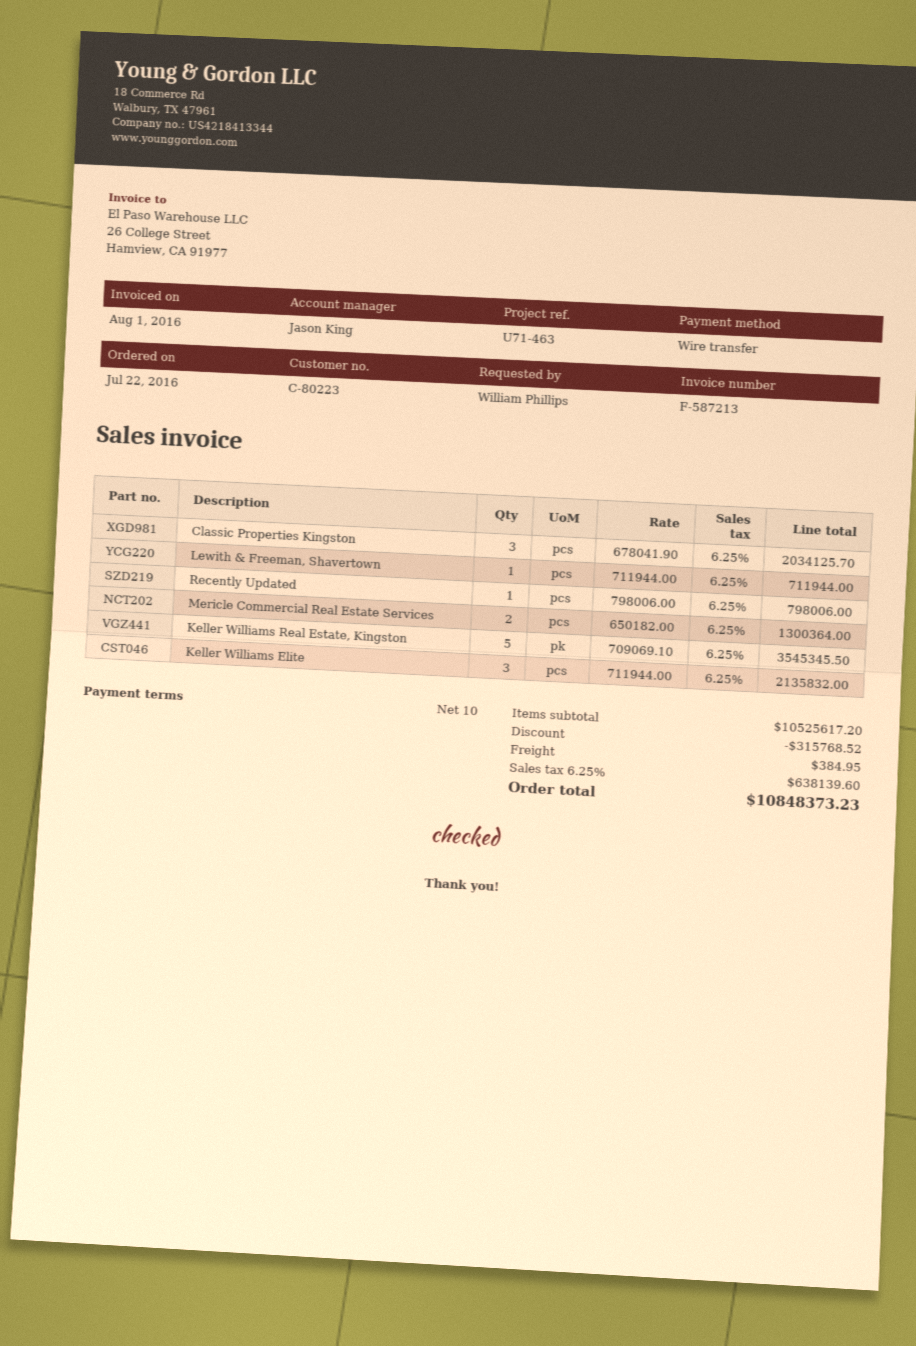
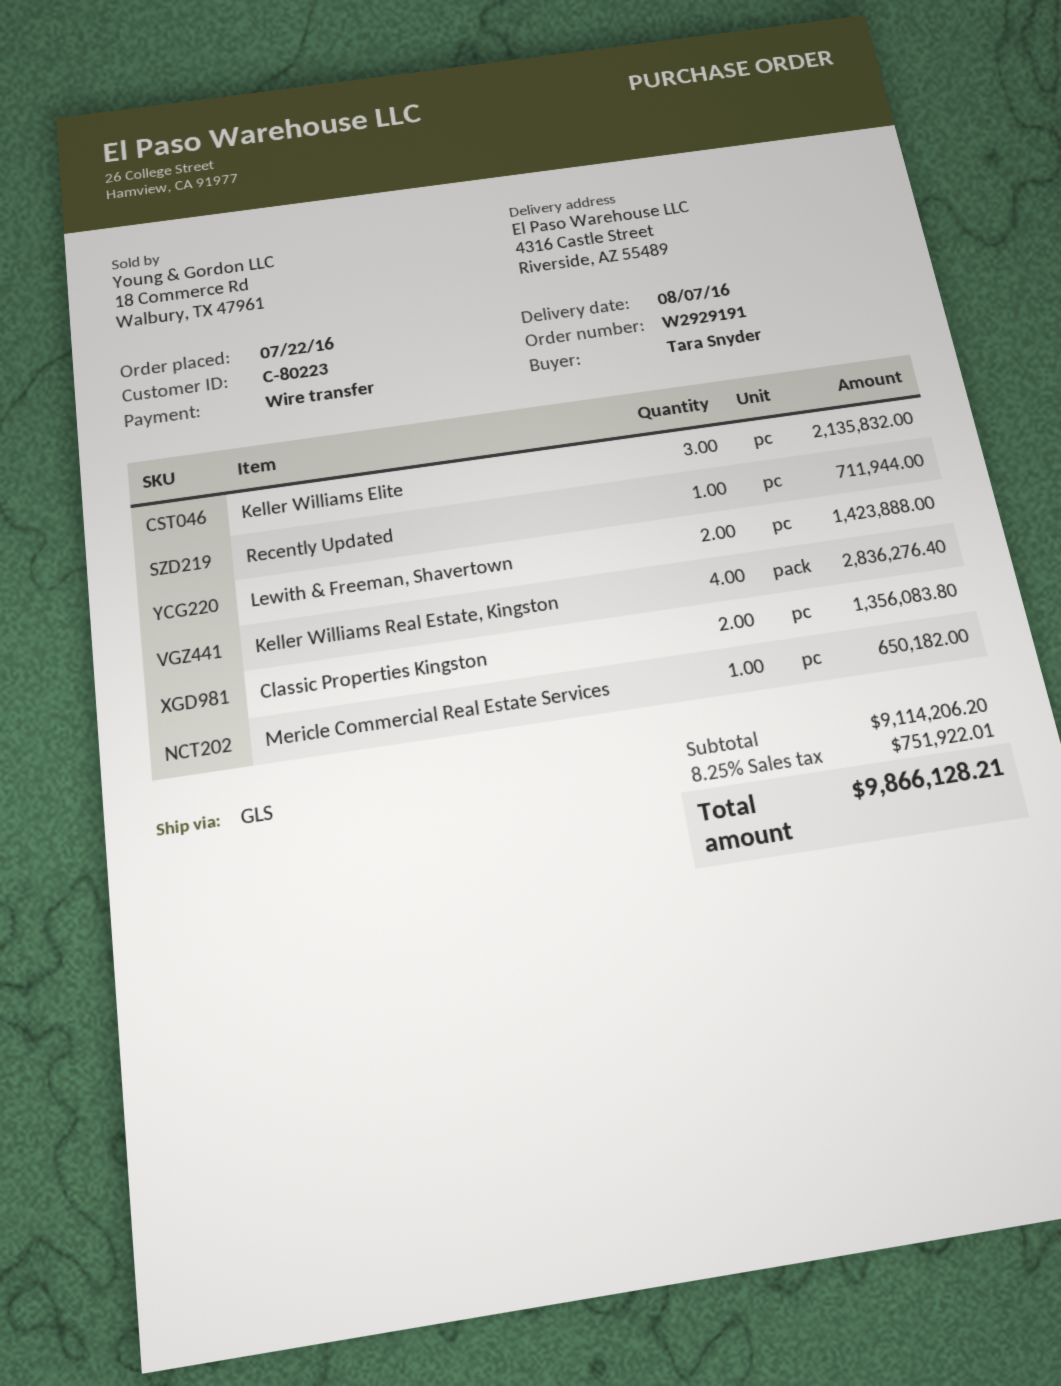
ordered by: William Phillips -> Tara Snyder
Classic Properties Kingston: 3 for 2034125.70 -> 2 for 1356083.80
Lewith & Freeman, Shavertown: 1 for 711944.00 -> 2 for 1423888.00
Recently Updated: 1 for 798006.00 -> 1 for 711944.00
Mericle Commercial Real Estate Services: 2 for 1300364.00 -> 1 for 650182.00
Keller Williams Real Estate, Kingston: 5 for 3545345.50 -> 4 for 2836276.40
subtotal: 10525617.20 -> 9114206.20
discount: 315768.52 -> none
shipping: 384.95 -> none
tax: 6.25% = 638139.60 -> 8.25% = 751922.01
total: 10848373.23 -> 9866128.21

